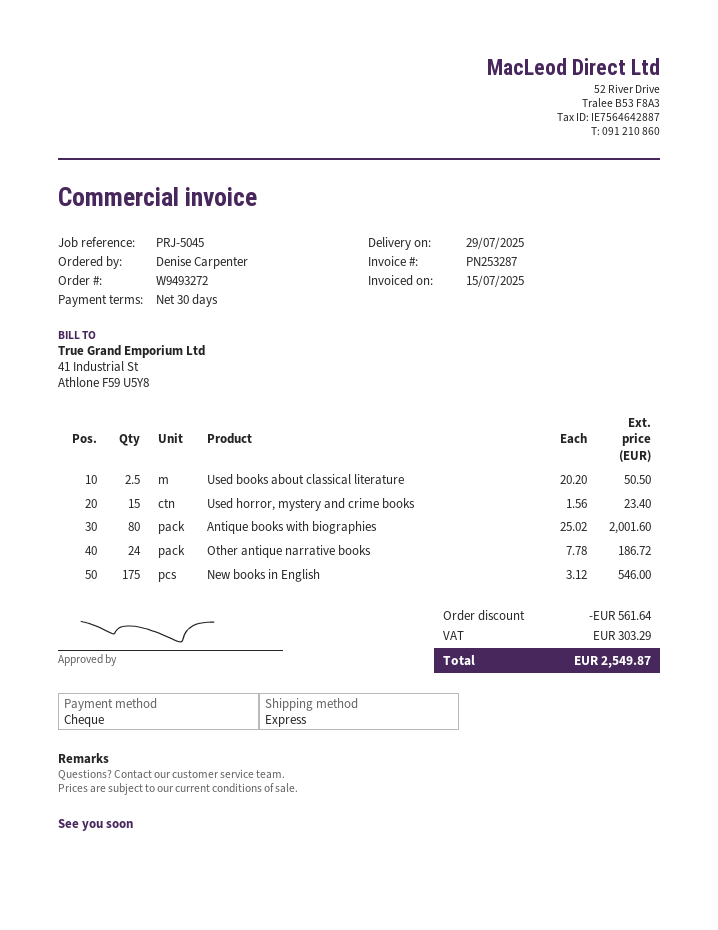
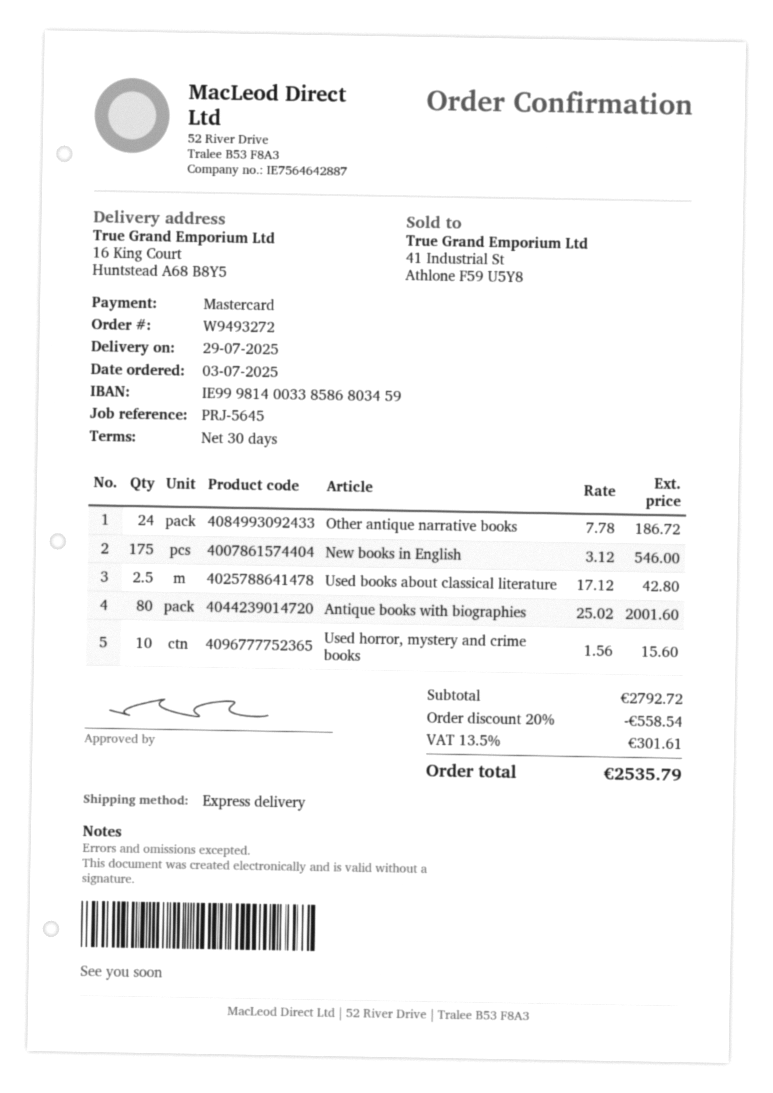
reference: PRJ-5045 -> PRJ-5645
payment method: cheque -> Mastercard
Used books about classical literature: 2.5 x 20.20 = 50.50 -> 2.5 x 17.12 = 42.80
Used horror, mystery and crime books: 15 x 1.56 = 23.40 -> 10 x 1.56 = 15.60
discount: 561.64 -> 558.54
tax: 303.29 -> 301.61
total: 2549.87 -> 2535.79

